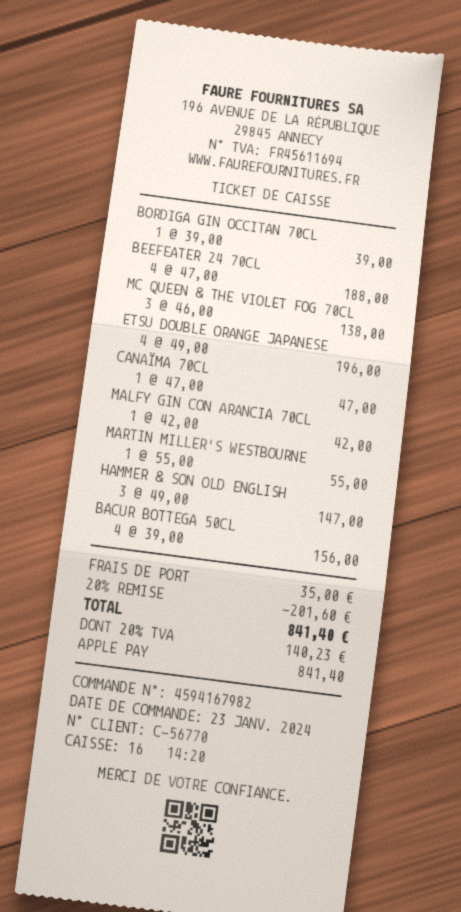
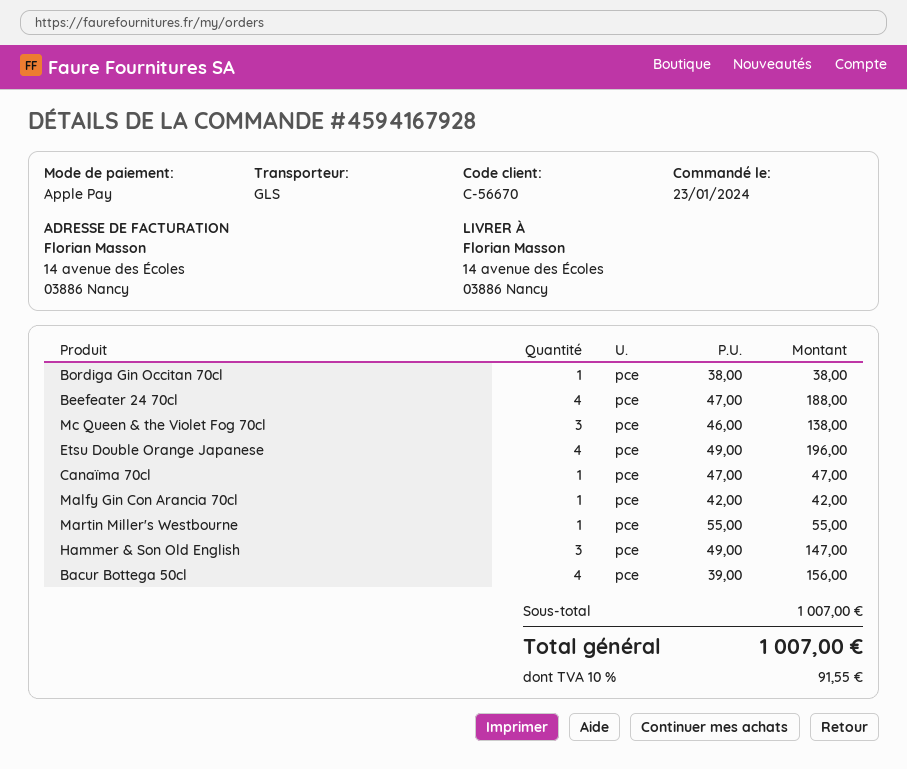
order number: 4594167982 -> 4594167928
customer number: C-56770 -> C-56670
BORDIGA GIN OCCITAN 70CL: 1 x 39.00 = 39.00 -> 1 x 38.00 = 38.00
discount: 20% = 201.60 -> none
shipping: 35.00 -> none
tax: 20% = 140.23 -> 10% = 91.55
total: 841.40 -> 1007.00

